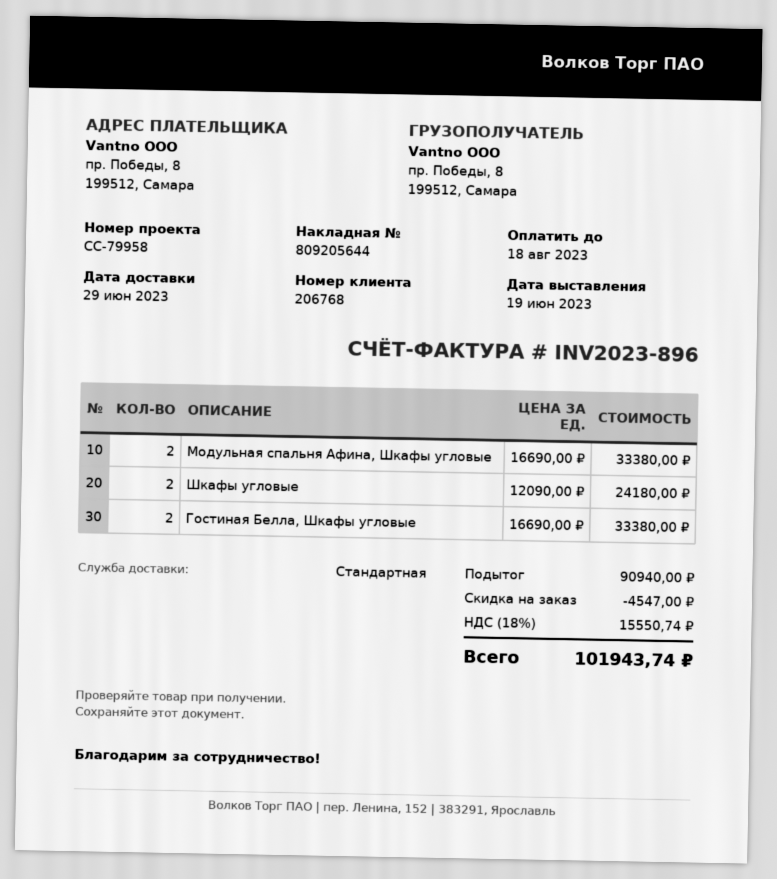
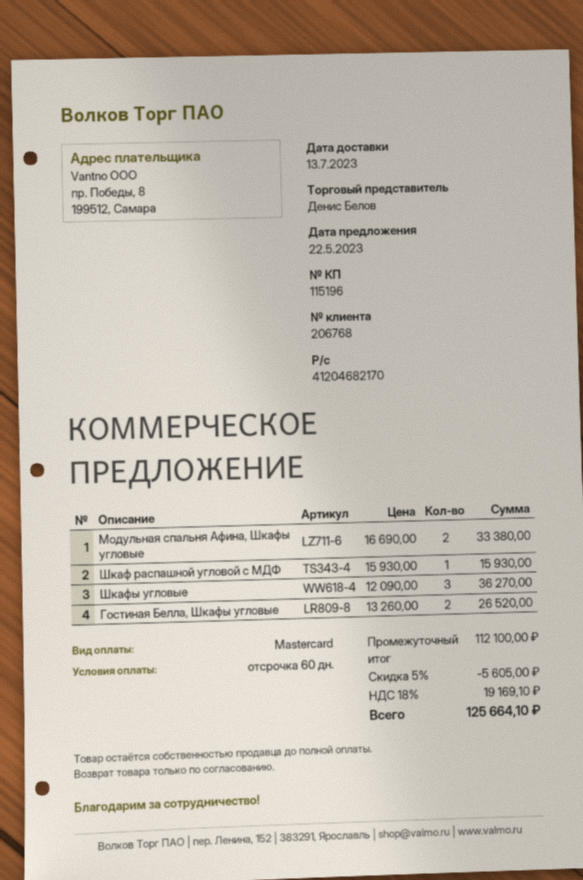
delivery date: 2023-06-29 -> 2023-07-13
Шкафы угловые: 2 x 12090.00 = 24180.00 -> 3 x 12090.00 = 36270.00
Гостиная Белла, Шкафы угловые: 2 x 16690.00 = 33380.00 -> 2 x 13260.00 = 26520.00
Шкаф распашной угловой с МДФ: none -> 1 x 15930.00 = 15930.00
subtotal: 90940.00 -> 112100.00
discount: 4547.00 -> 5605.00
tax: 18% = 15550.74 -> 18% = 19169.10
total: 101943.74 -> 125664.10

